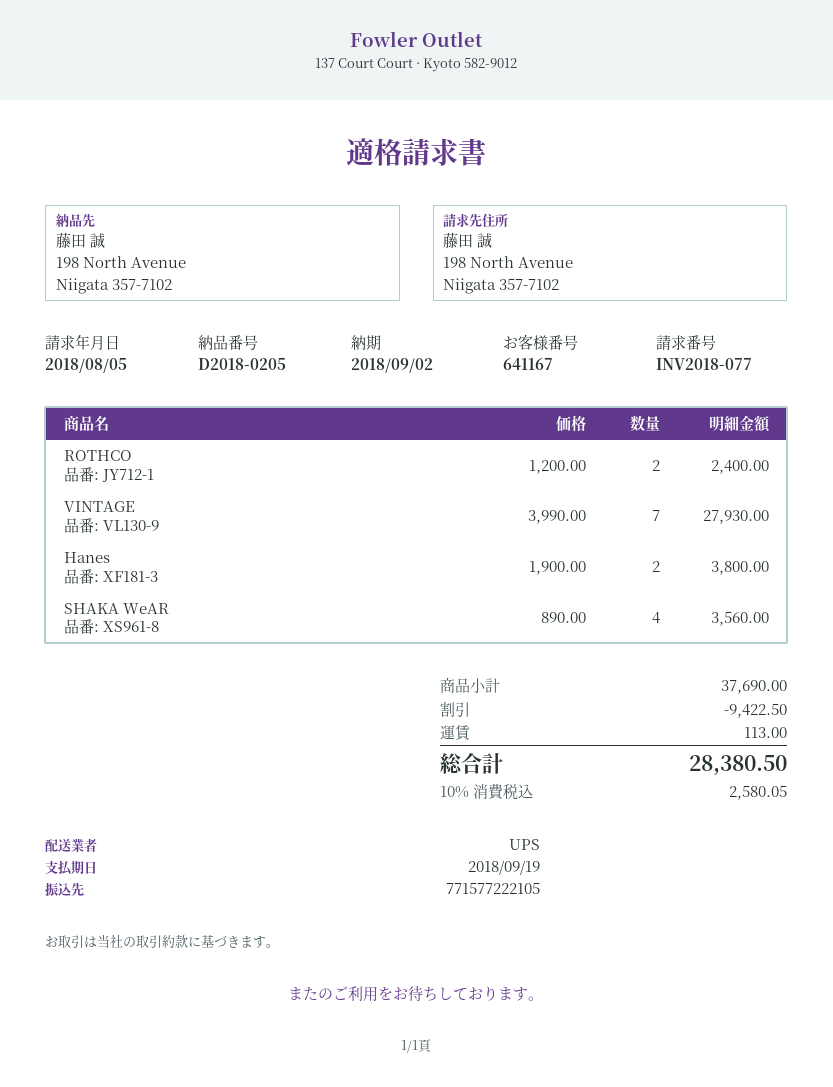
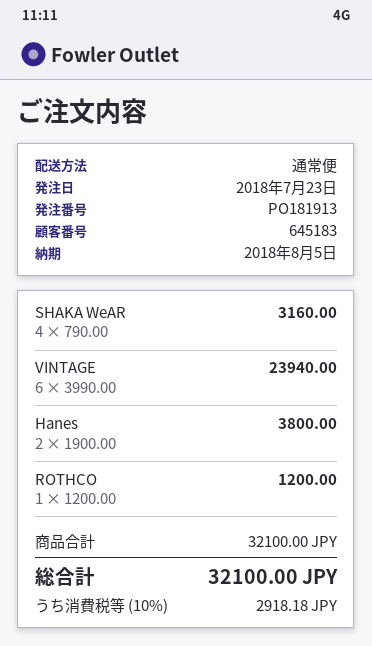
delivery date: 2018-09-02 -> 2018-08-05
customer number: 641167 -> 645183
shipping method: UPS -> standard
ROTHCO: 2 x 1200.00 = 2400.00 -> 1 x 1200.00 = 1200.00
VINTAGE: 7 x 3990.00 = 27930.00 -> 6 x 3990.00 = 23940.00
SHAKA WeAR: 4 x 890.00 = 3560.00 -> 4 x 790.00 = 3160.00
subtotal: 37690.00 -> 32100.00
discount: 9422.50 -> none
shipping: 113.00 -> none
tax: 10% = 2580.05 -> 10% = 2918.18
total: 28380.50 -> 32100.00

